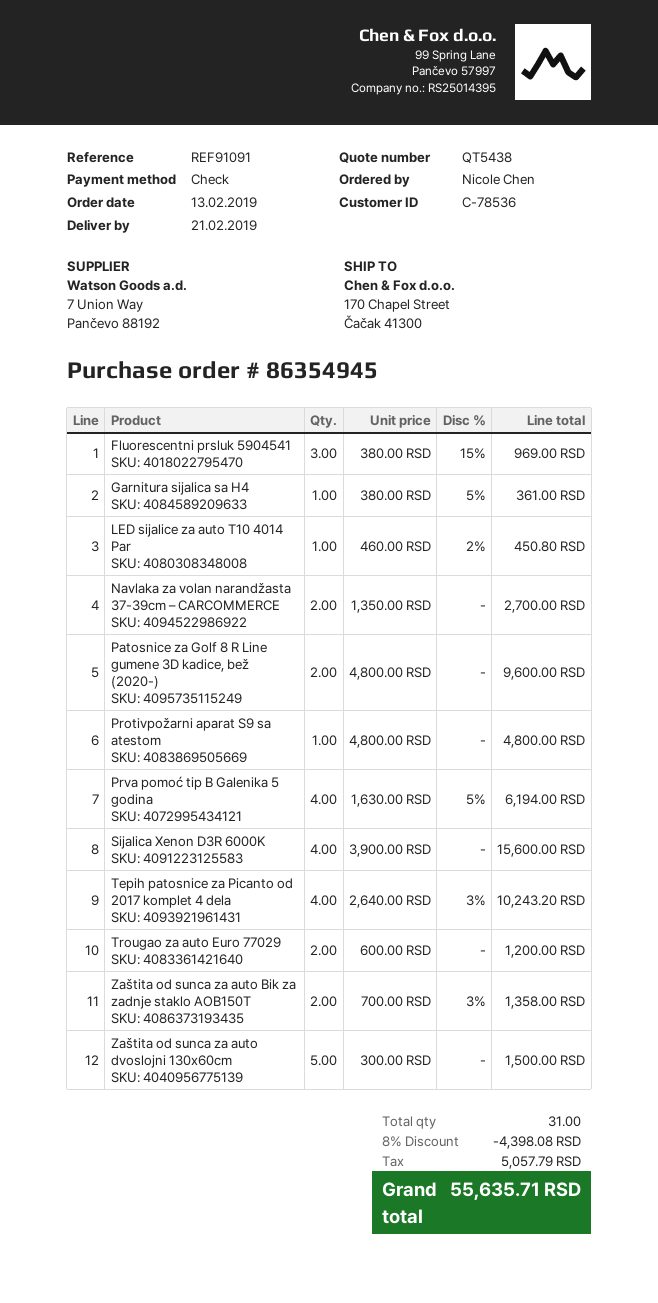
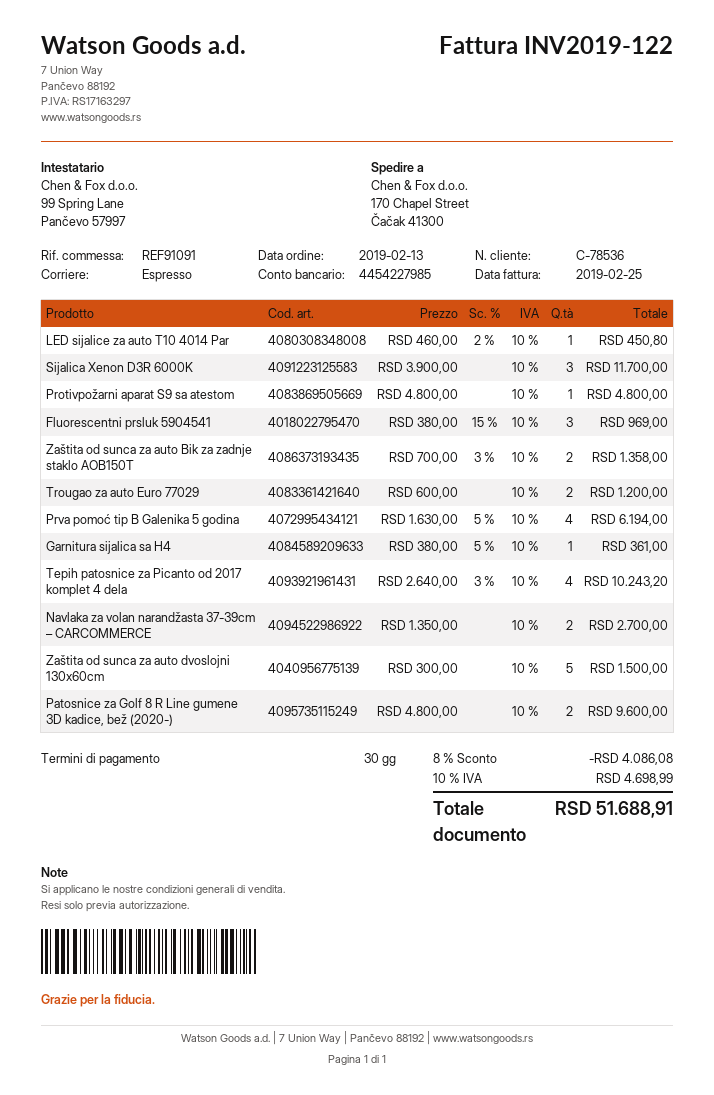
Sijalica Xenon D3R 6000K: 4 x 3900.00 = 15600.00 -> 3 x 3900.00 = 11700.00
discount: 8% = 4398.08 -> 8% = 4086.08
tax: 5057.79 -> 4698.99
total: 55635.71 -> 51688.91

